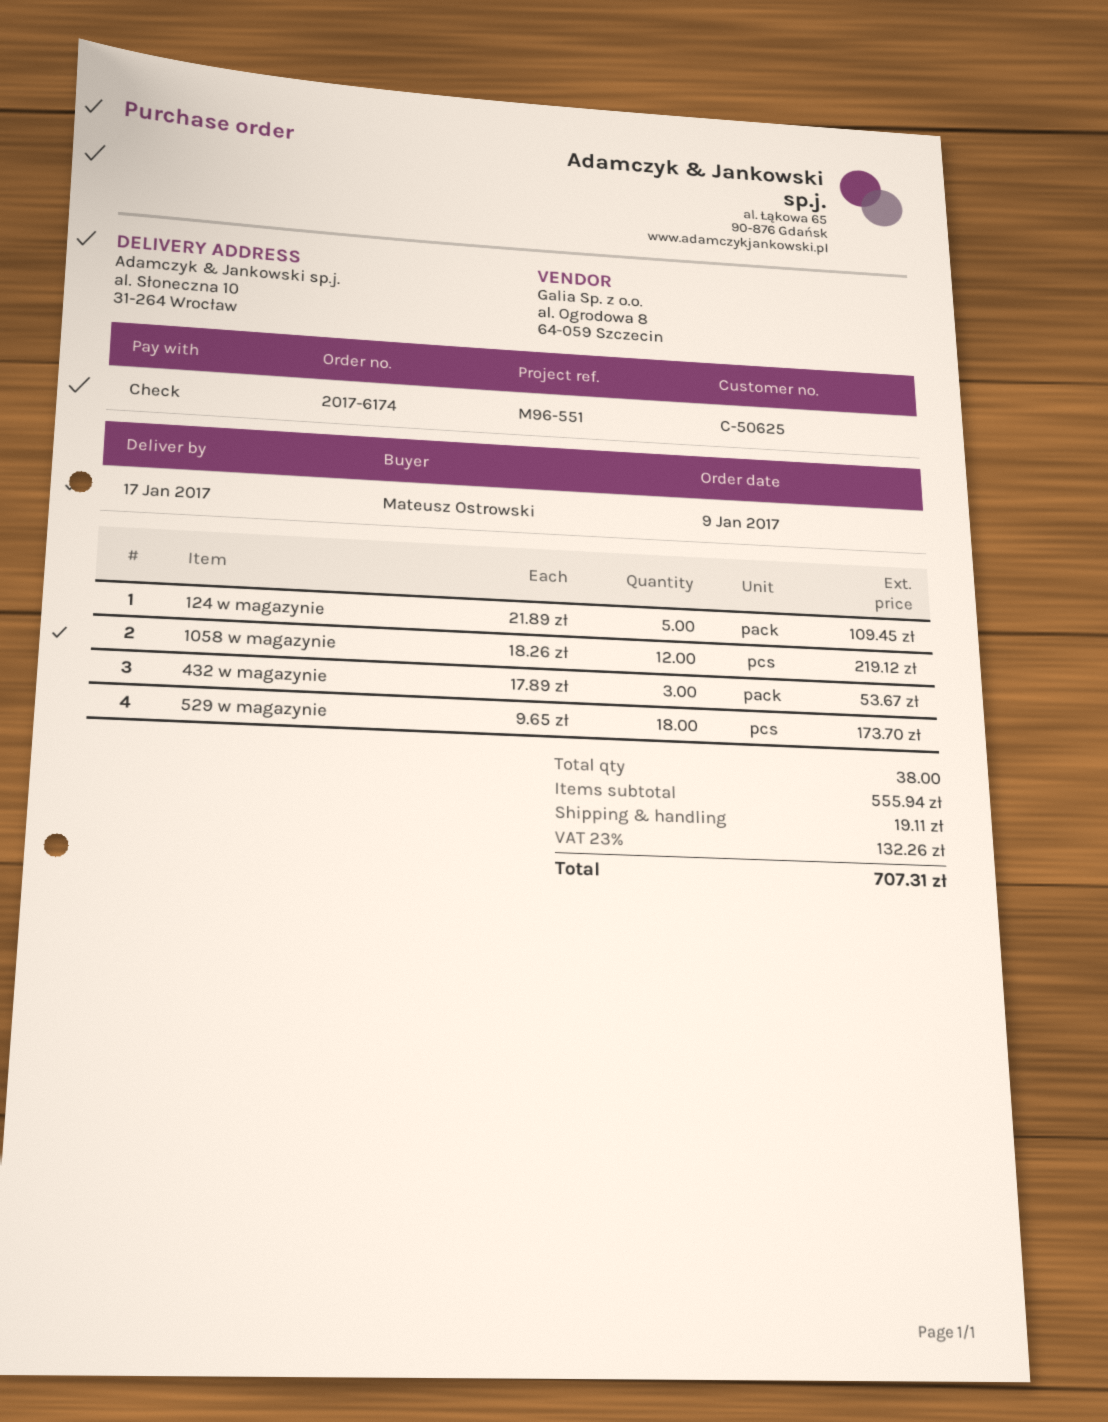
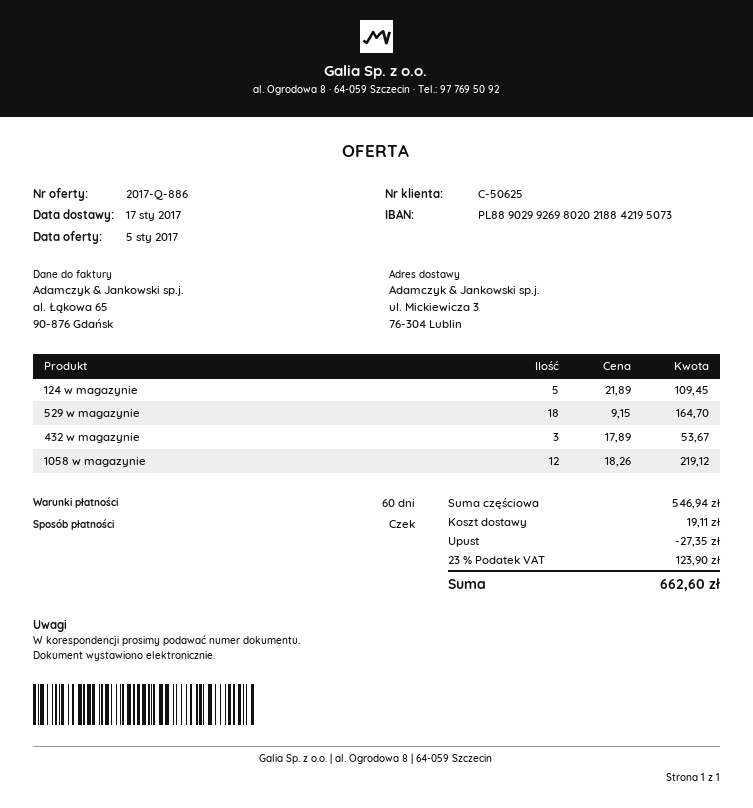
ship to: al. Słoneczna 10, 31-264 Wrocław -> ul. Mickiewicza 3, 76-304 Lublin
529 w magazynie: 18 x 9.65 = 173.70 -> 18 x 9.15 = 164.70
subtotal: 555.94 -> 546.94
discount: none -> 27.35
tax: 23% = 132.26 -> 23% = 123.90
total: 707.31 -> 662.60

